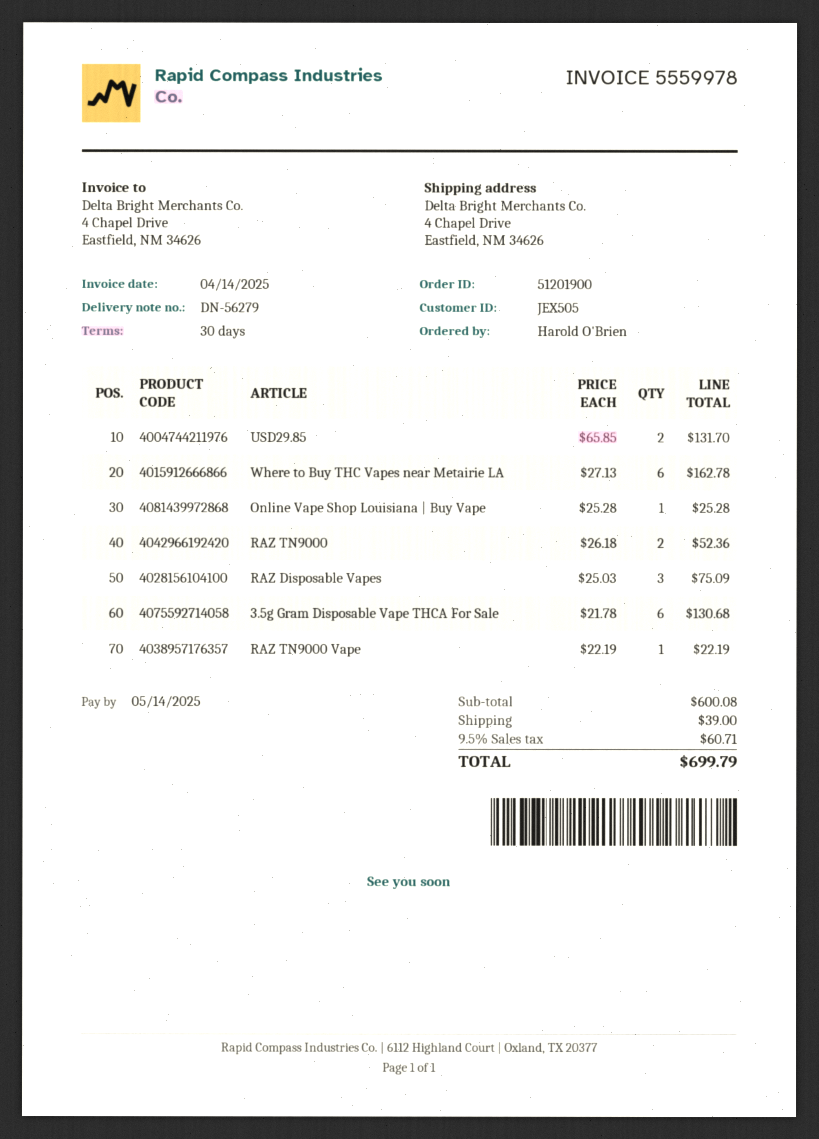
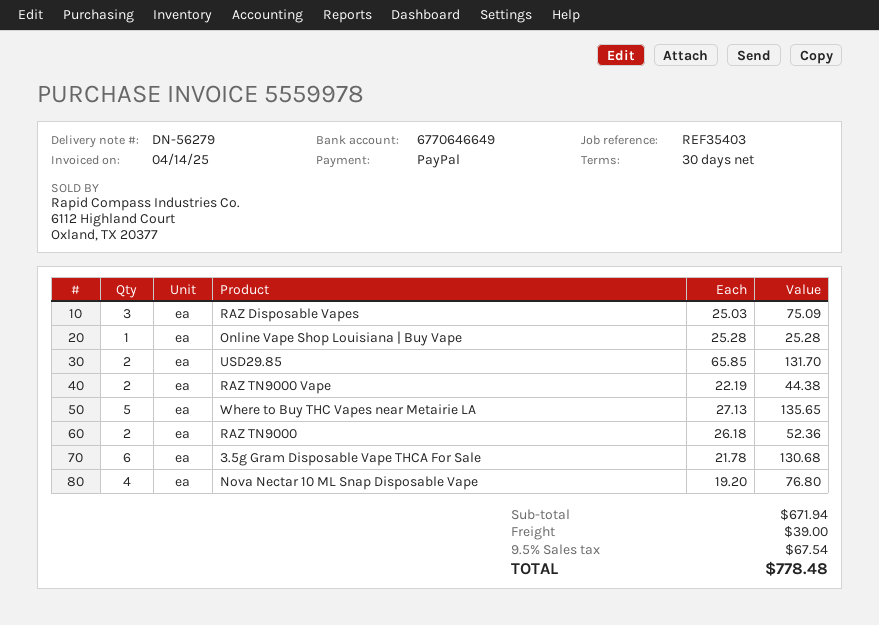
Where to Buy THC Vapes near Metairie LA: 6 x 27.13 = 162.78 -> 5 x 27.13 = 135.65
RAZ TN9000 Vape: 1 x 22.19 = 22.19 -> 2 x 22.19 = 44.38
Nova Nectar 10 ML Snap Disposable Vape: none -> 4 x 19.20 = 76.80
subtotal: 600.08 -> 671.94
tax: 9.5% = 60.71 -> 9.5% = 67.54
total: 699.79 -> 778.48

